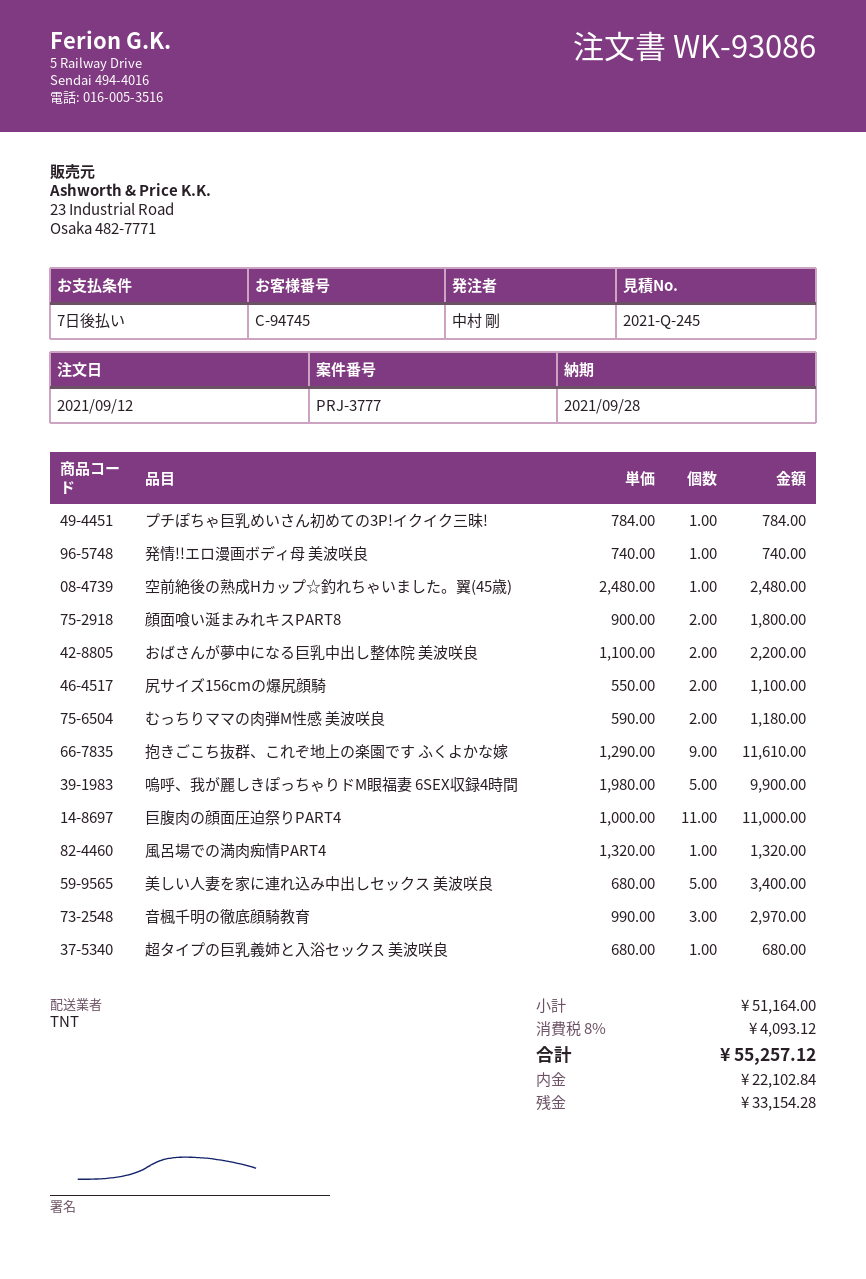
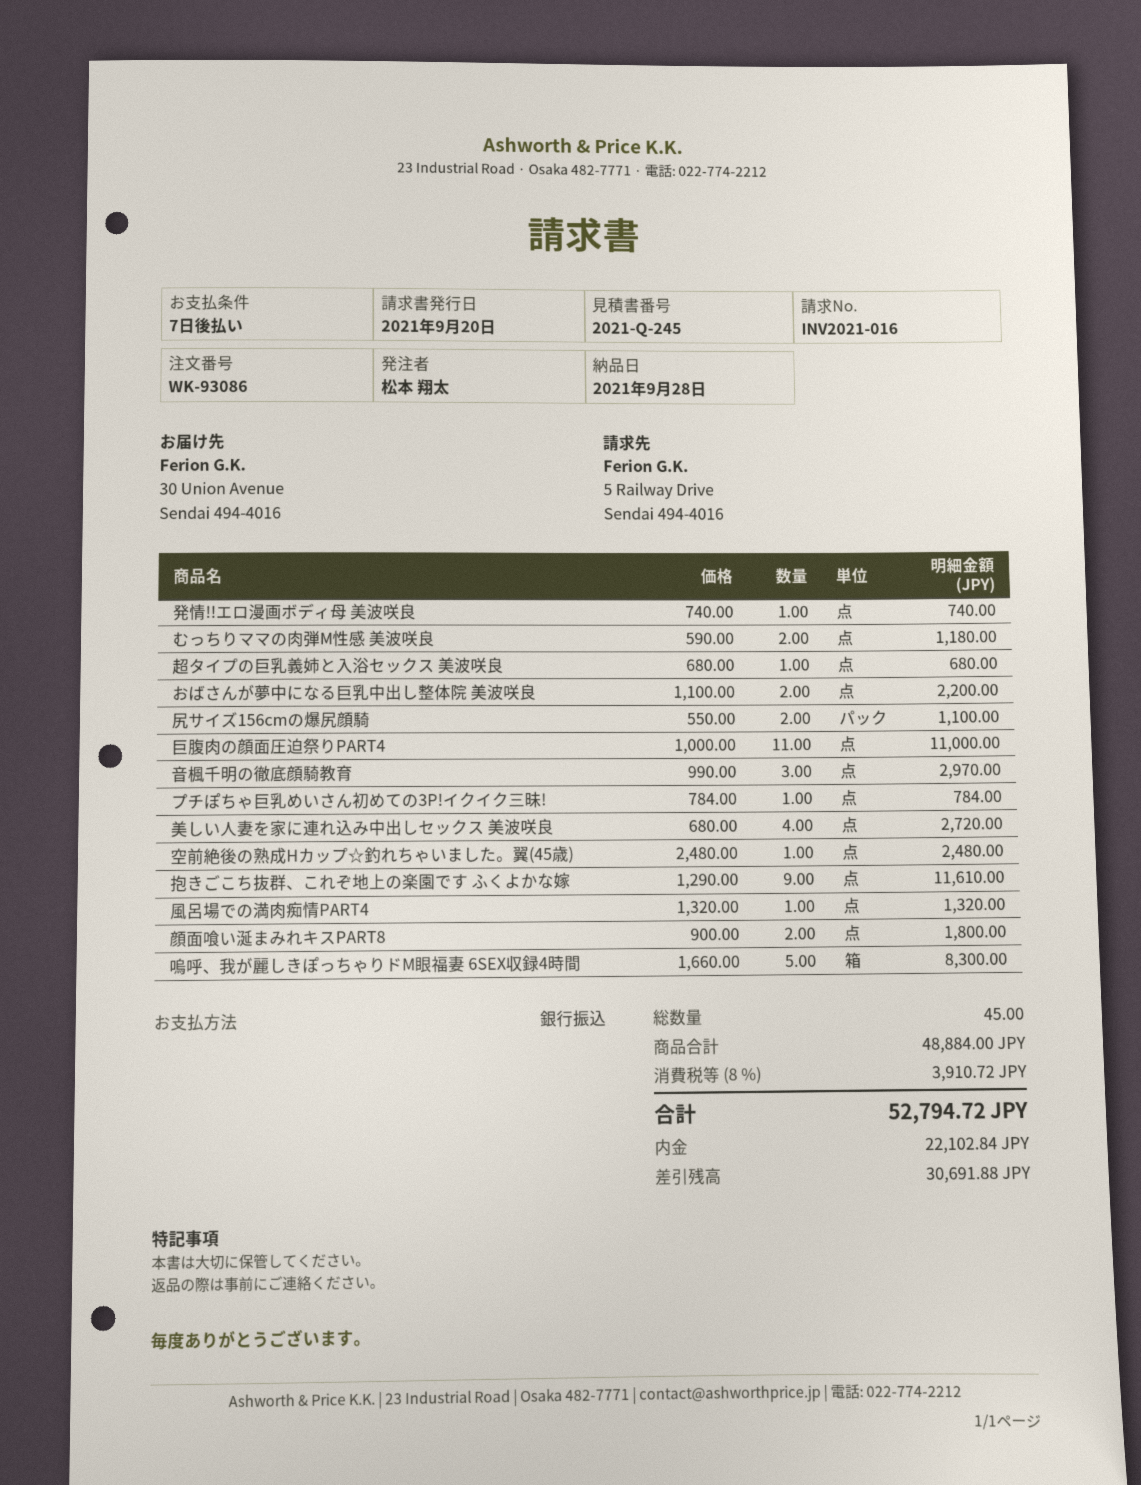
ordered by: 中村 剛 -> 松本 翔太
嗚呼、我が麗しきぽっちゃりドM眼福妻 6SEX収録4時間: 5 x 1980.00 = 9900.00 -> 5 x 1660.00 = 8300.00
美しい人妻を家に連れ込み中出しセックス 美波咲良: 5 x 680.00 = 3400.00 -> 4 x 680.00 = 2720.00
subtotal: 51164.00 -> 48884.00
tax: 8% = 4093.12 -> 8% = 3910.72
total: 55257.12 -> 52794.72
balance: 33154.28 -> 30691.88

